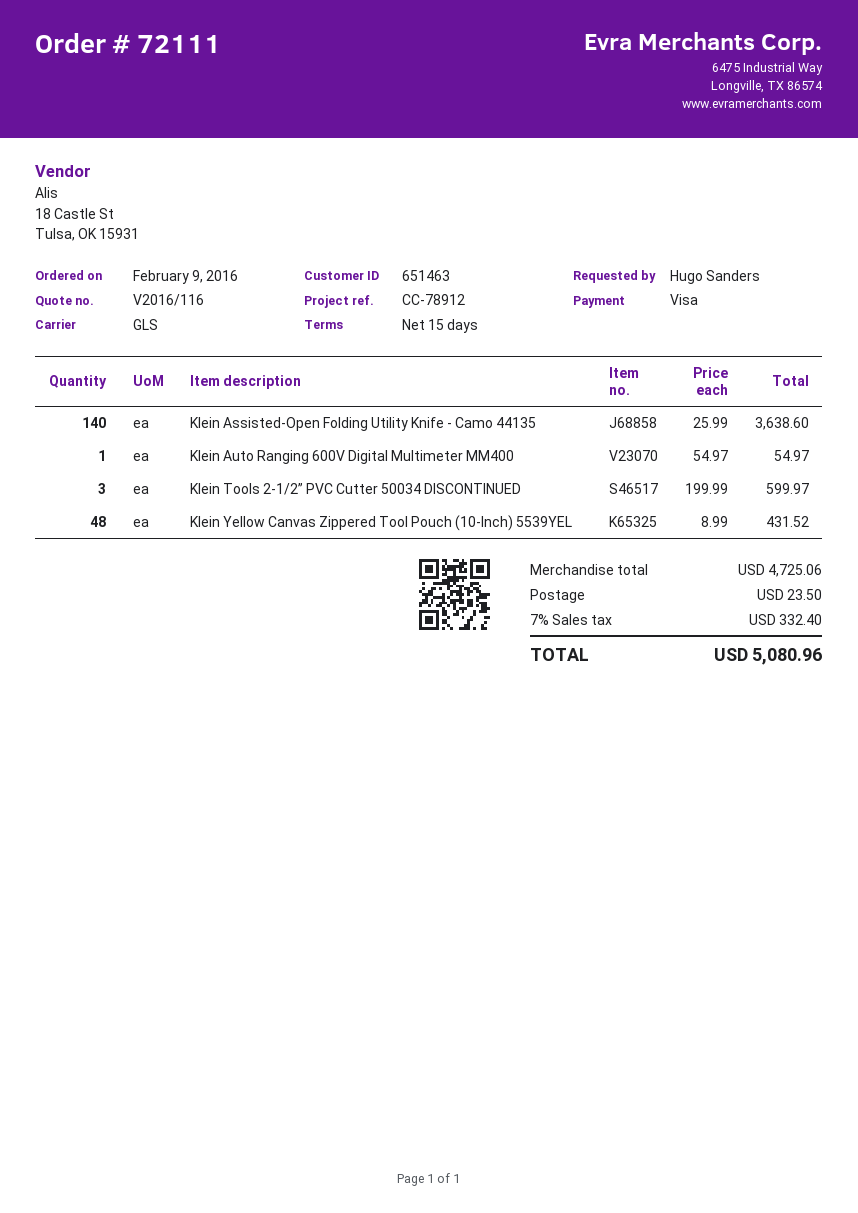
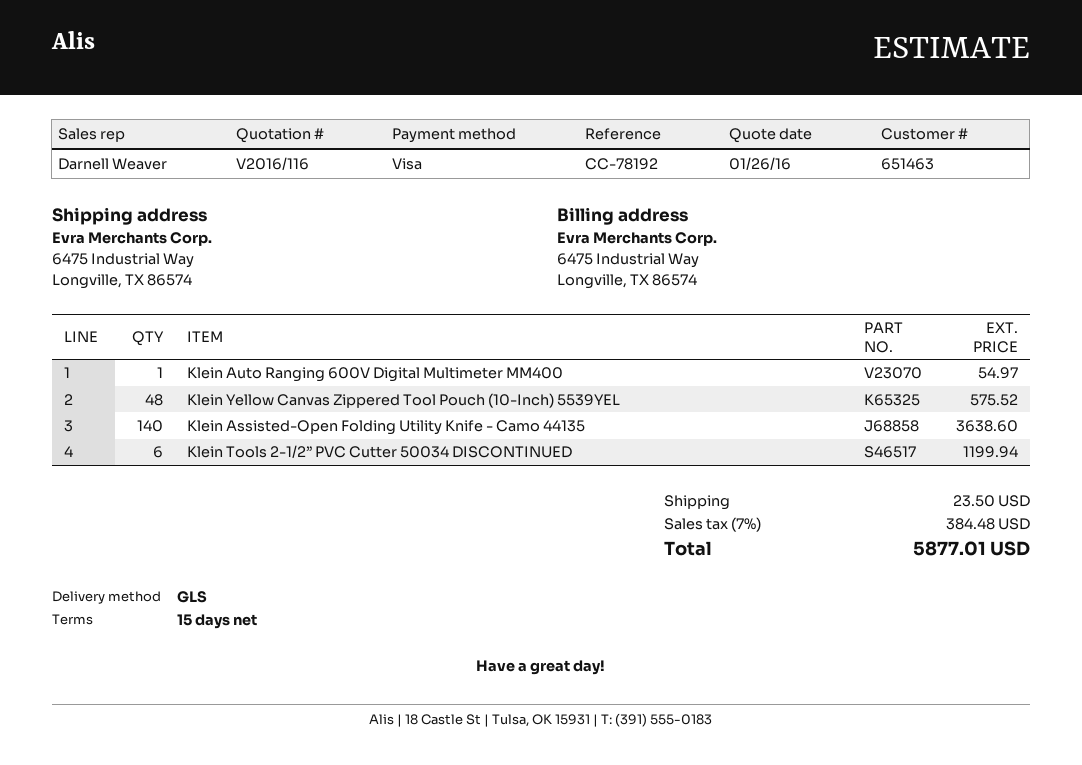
reference: CC-78912 -> CC-78192
Klein Tools 2-1/2” PVC Cutter 50034 DISCONTINUED: 3 for 599.97 -> 6 for 1199.94
Klein Yellow Canvas Zippered Tool Pouch (10-Inch) 5539YEL: 48 for 431.52 -> 48 for 575.52
tax: 7% = 332.40 -> 7% = 384.48
total: 5080.96 -> 5877.01

